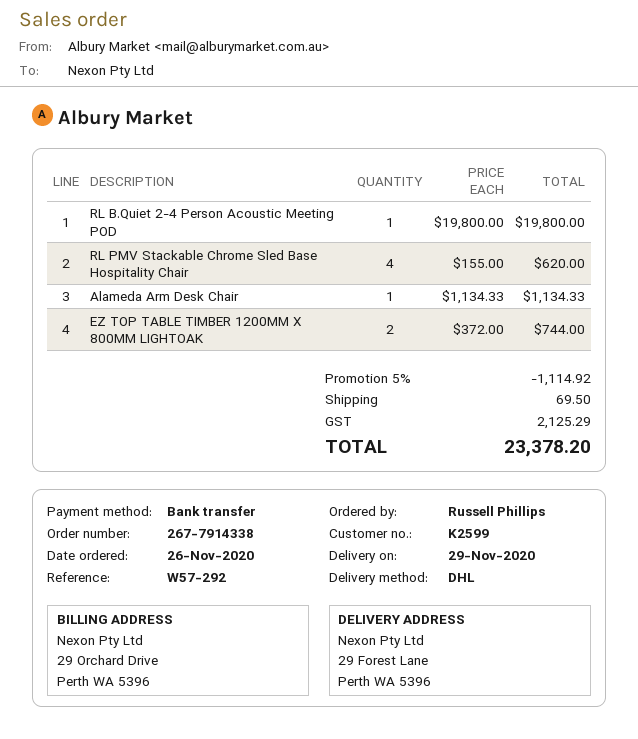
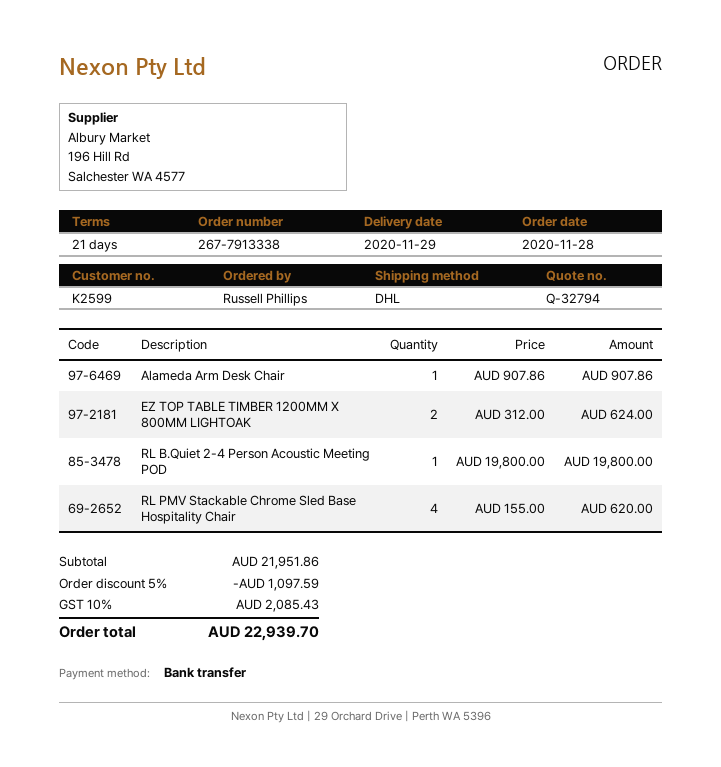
order number: 267-7914338 -> 267-7913338
order date: 2020-11-26 -> 2020-11-28
Alameda Arm Desk Chair: 1 x 1134.33 = 1134.33 -> 1 x 907.86 = 907.86
EZ TOP TABLE TIMBER 1200MM X 800MM LIGHTOAK: 2 x 372.00 = 744.00 -> 2 x 312.00 = 624.00
discount: 5% = 1114.92 -> 5% = 1097.59
shipping: 69.50 -> none
tax: 2125.29 -> 2085.43
total: 23378.20 -> 22939.70

